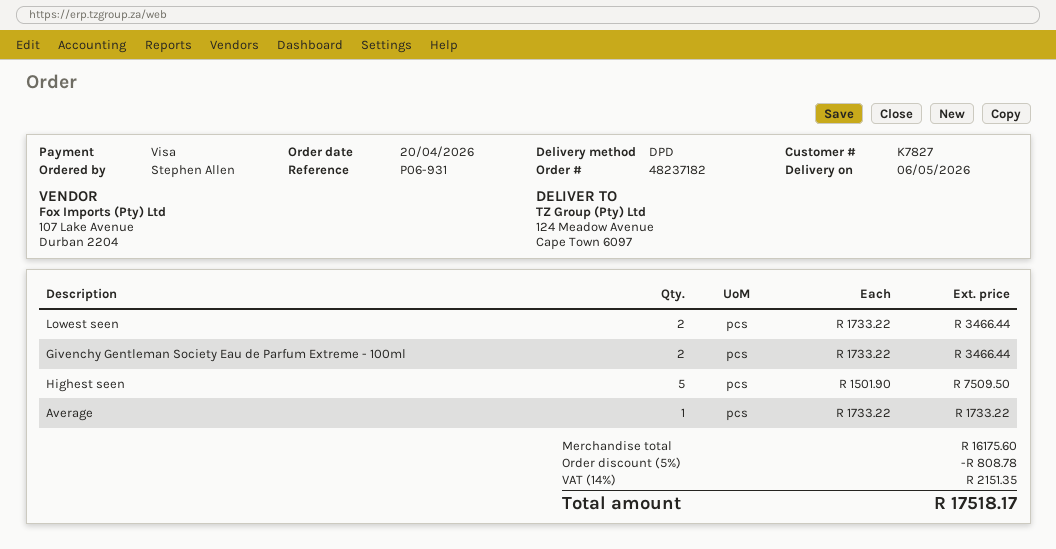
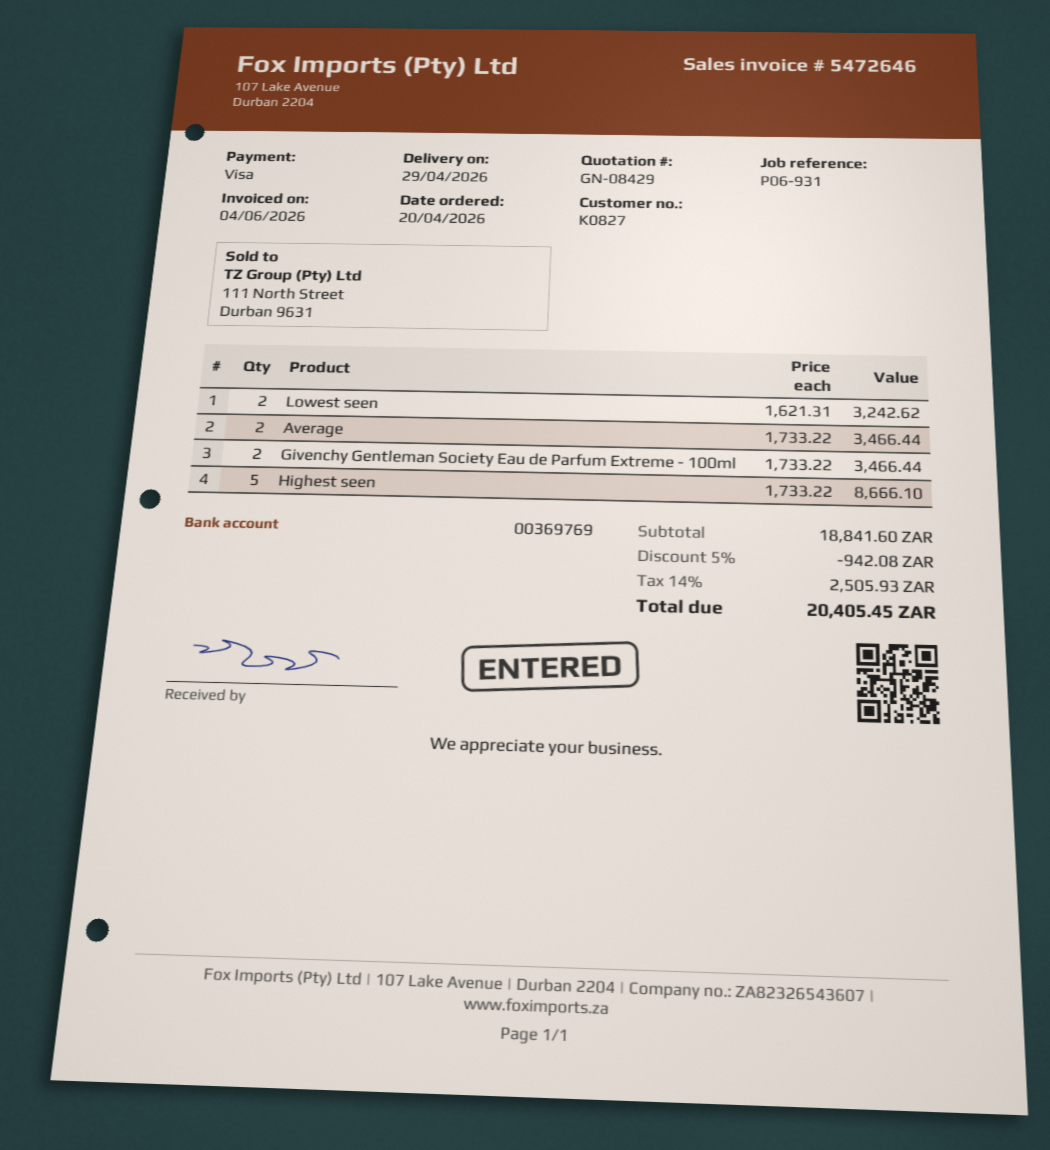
delivery date: 2026-05-06 -> 2026-04-29
customer number: K7827 -> K0827
Lowest seen: 2 x 1733.22 = 3466.44 -> 2 x 1621.31 = 3242.62
Highest seen: 5 x 1501.90 = 7509.50 -> 5 x 1733.22 = 8666.10
Average: 1 x 1733.22 = 1733.22 -> 2 x 1733.22 = 3466.44
subtotal: 16175.60 -> 18841.60
discount: 5% = 808.78 -> 5% = 942.08
tax: 14% = 2151.35 -> 14% = 2505.93
total: 17518.17 -> 20405.45

